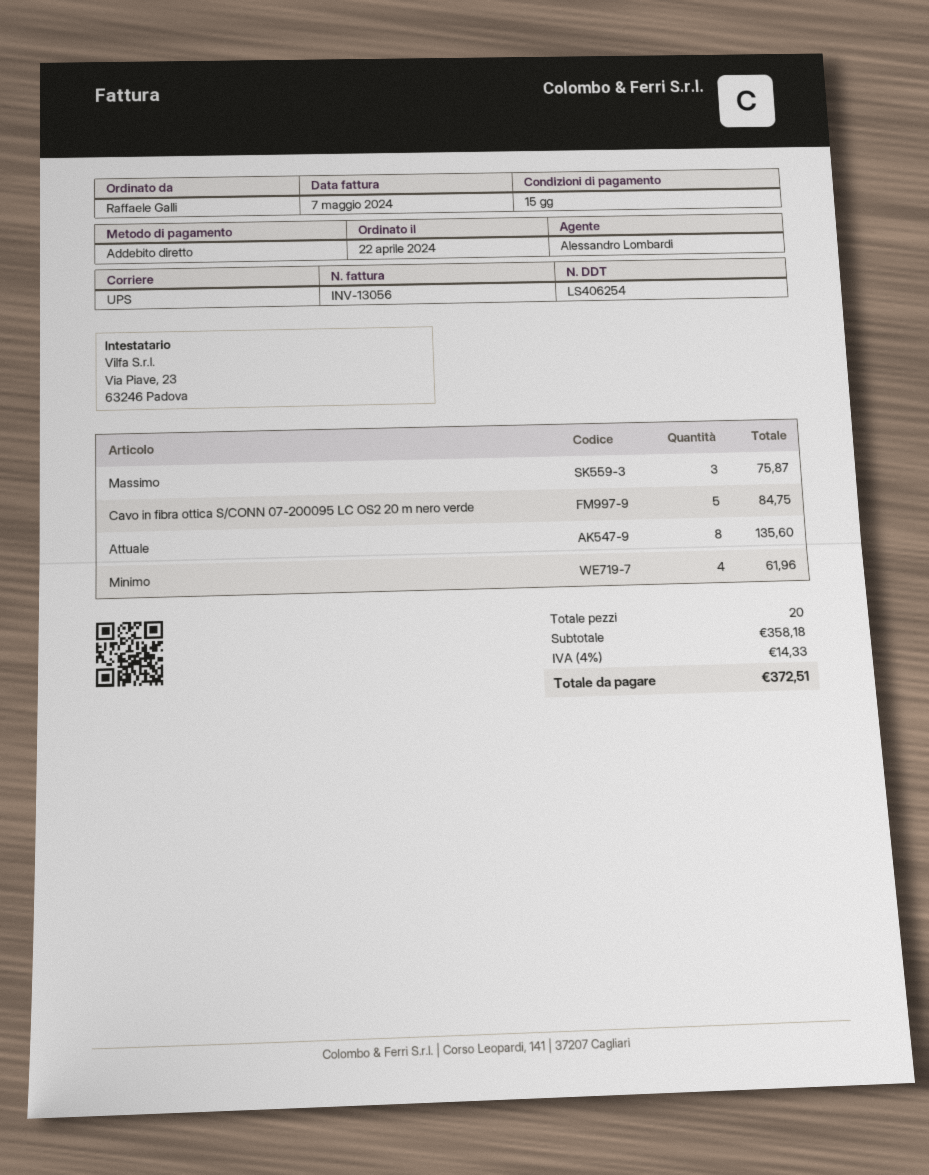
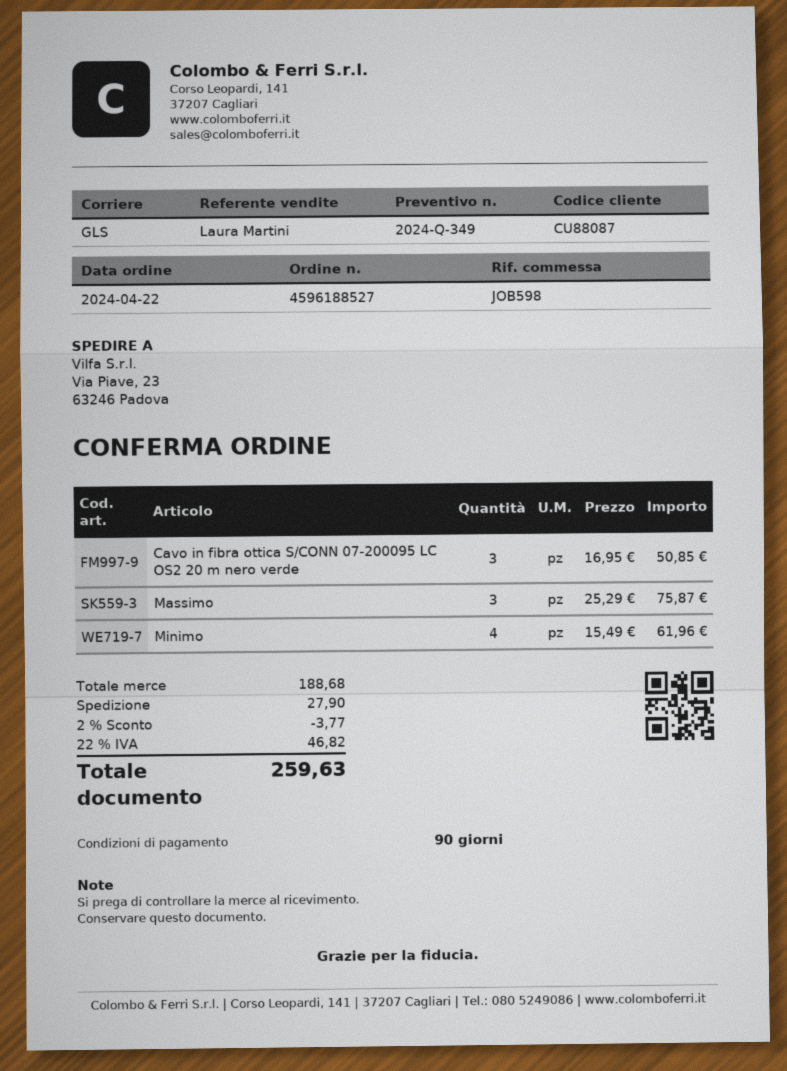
payment terms: 15 days -> 90 days
sales rep: Alessandro Lombardi -> Laura Martini
shipping method: UPS -> GLS
Cavo in fibra ottica S/CONN 07-200095 LC OS2 20 m nero verde: 5 for 84.75 -> 3 for 50.85
Attuale: 8 for 135.60 -> none
subtotal: 358.18 -> 188.68
discount: none -> 2% = 3.77
shipping: none -> 27.90
tax: 4% = 14.33 -> 22% = 46.82
total: 372.51 -> 259.63

